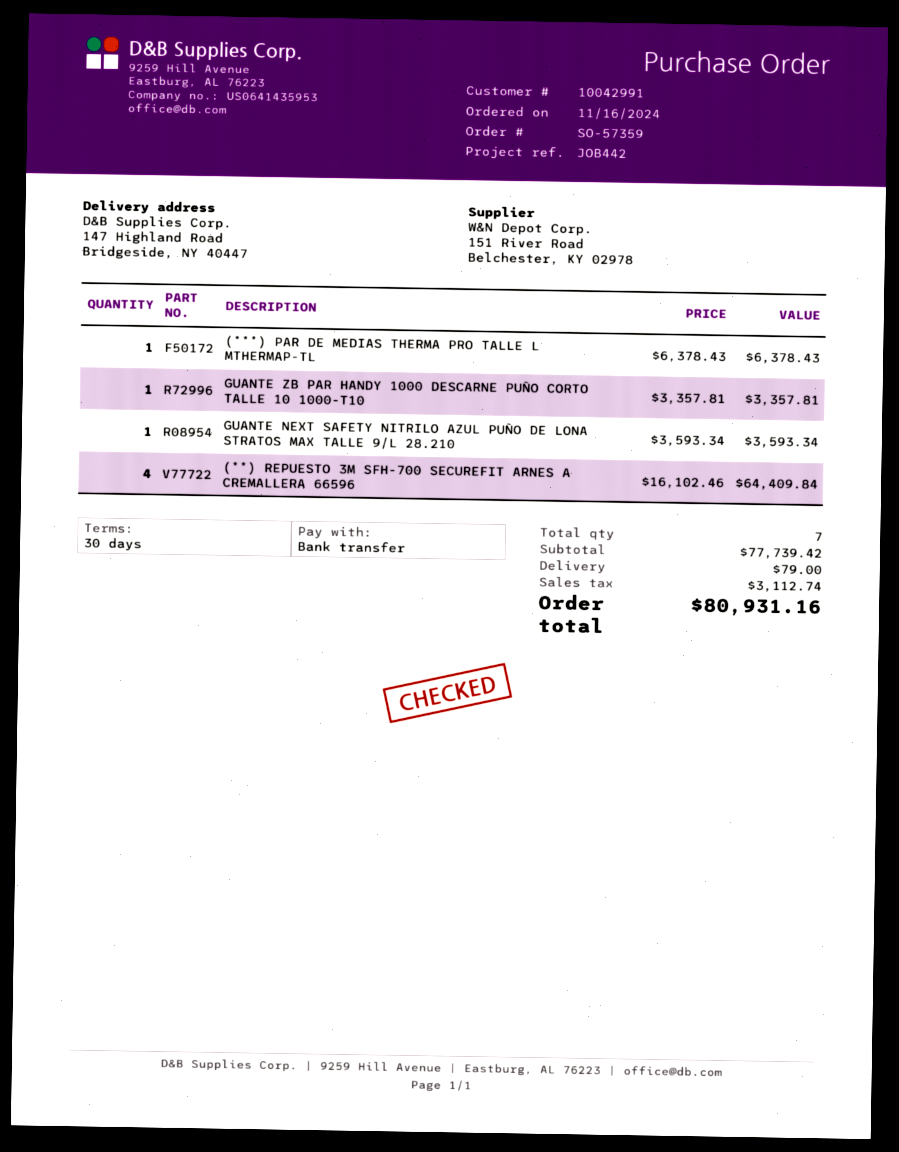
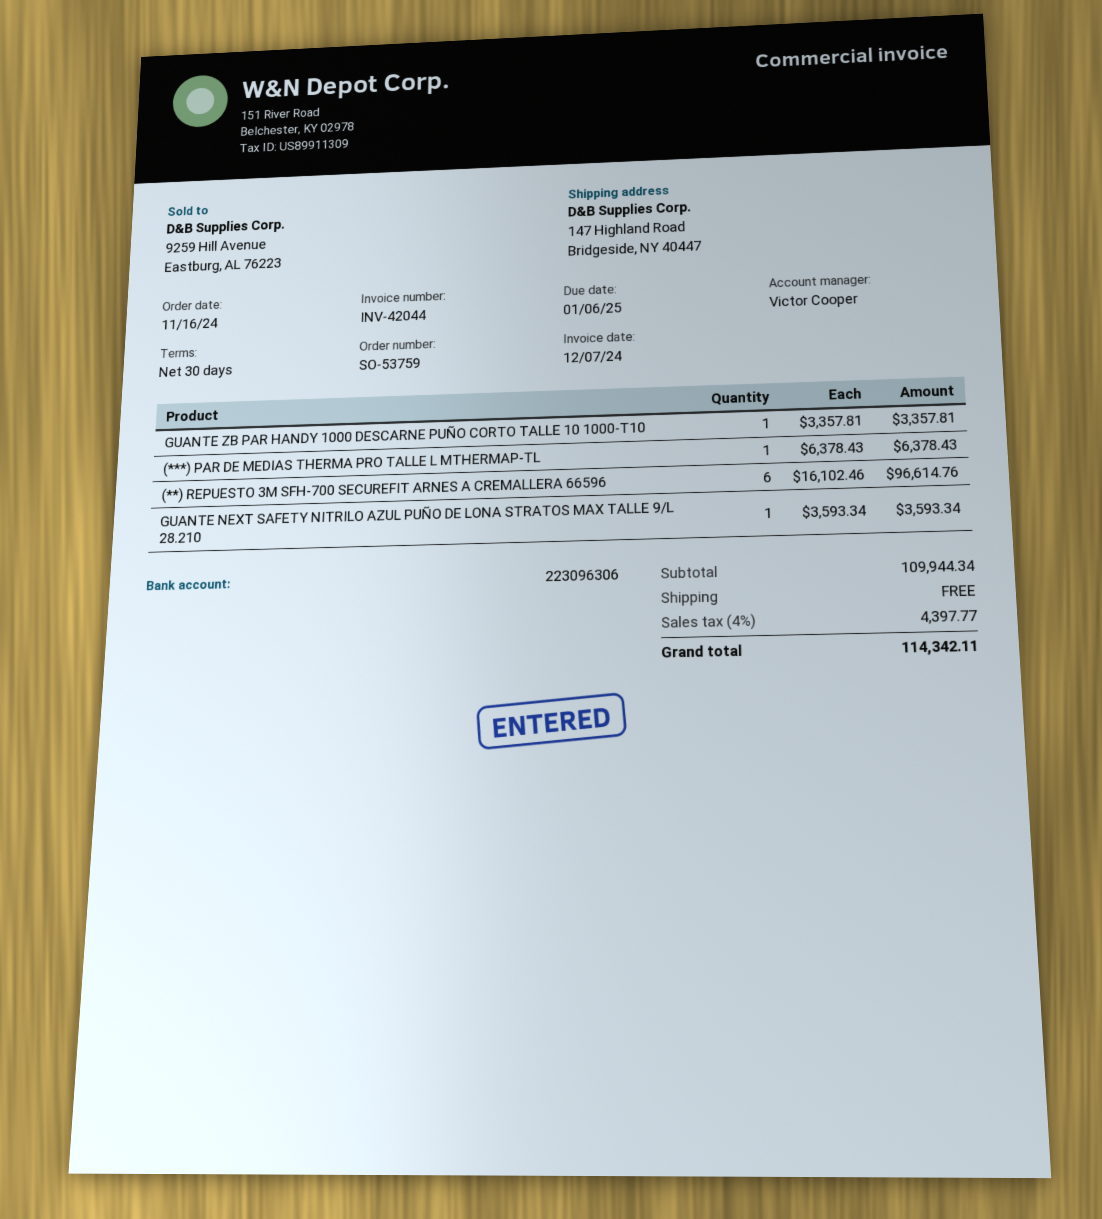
order number: SO-57359 -> SO-53759
(**) REPUESTO 3M SFH-700 SECUREFIT ARNES A CREMALLERA 66596: 4 x 16102.46 = 64409.84 -> 6 x 16102.46 = 96614.76
subtotal: 77739.42 -> 109944.34
shipping: 79.00 -> 0.00
tax: 3112.74 -> 4397.77
total: 80931.16 -> 114342.11

